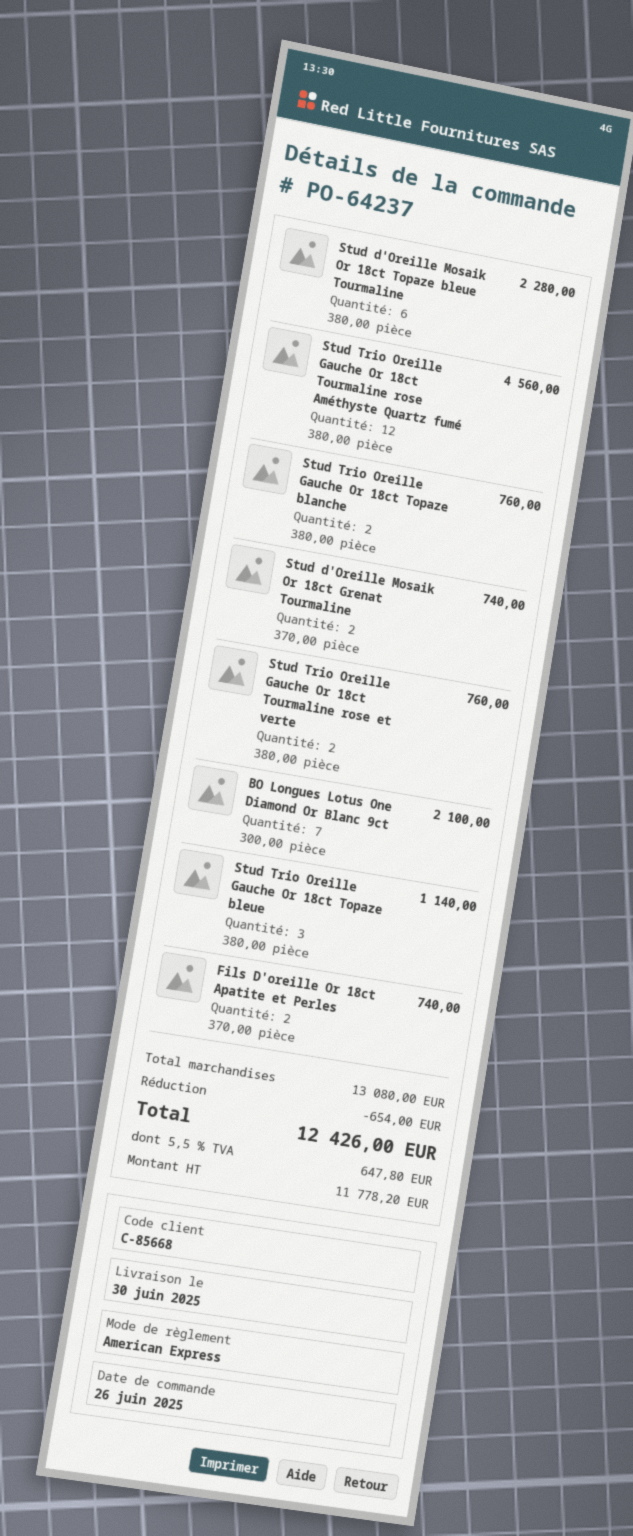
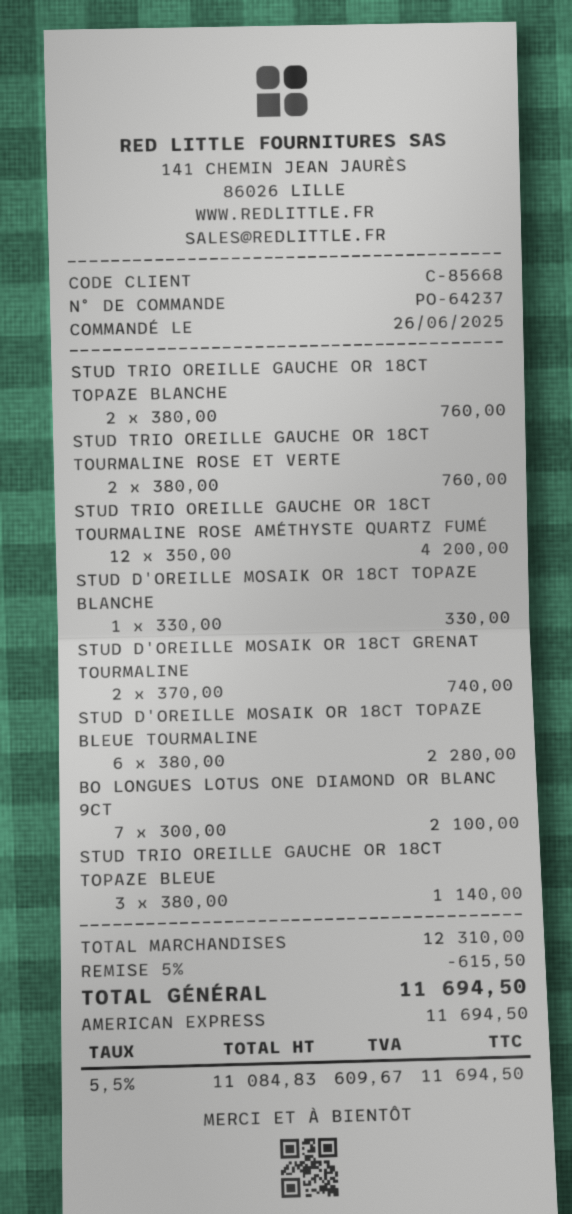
Stud Trio Oreille Gauche Or 18ct Tourmaline rose Améthyste Quartz fumé: 12 x 380.00 = 4560.00 -> 12 x 350.00 = 4200.00
Fils D'oreille Or 18ct Apatite et Perles: 2 x 370.00 = 740.00 -> none
STUD D'OREILLE MOSAIK OR 18CT TOPAZE BLANCHE: none -> 1 x 330.00 = 330.00
subtotal: 13080.00 -> 12310.00
discount: 654.00 -> 615.50
net: 11778.20 -> 11084.83
tax: 5.5% = 647.80 -> 5.5% = 609.67
total: 12426.00 -> 11694.50

